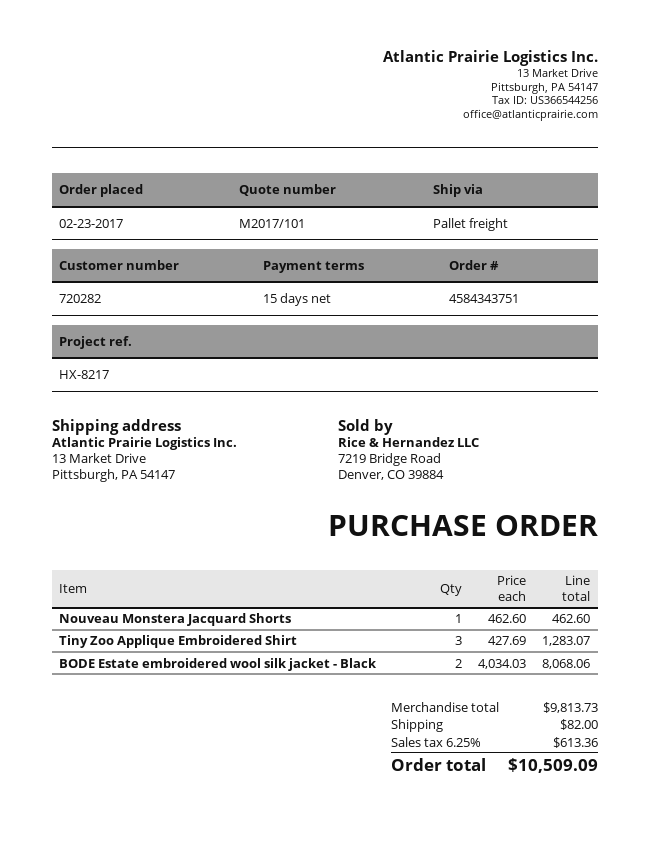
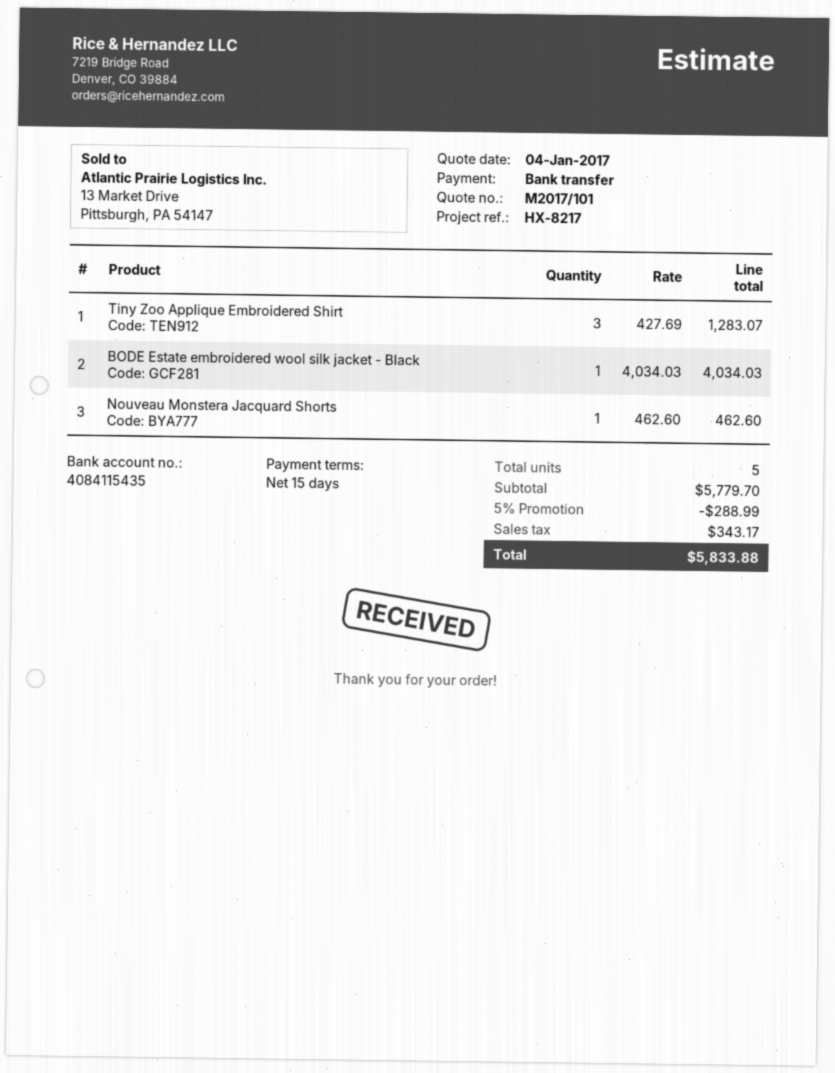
BODE Estate embroidered wool silk jacket - Black: 2 x 4034.03 = 8068.06 -> 1 x 4034.03 = 4034.03
subtotal: 9813.73 -> 5779.70
discount: none -> 5% = 288.99
shipping: 82.00 -> none
tax: 613.36 -> 343.17
total: 10509.09 -> 5833.88

